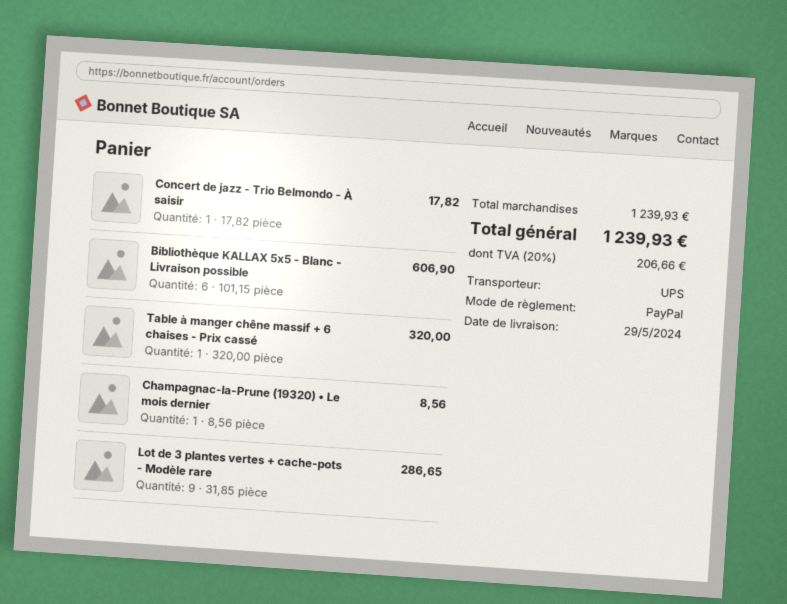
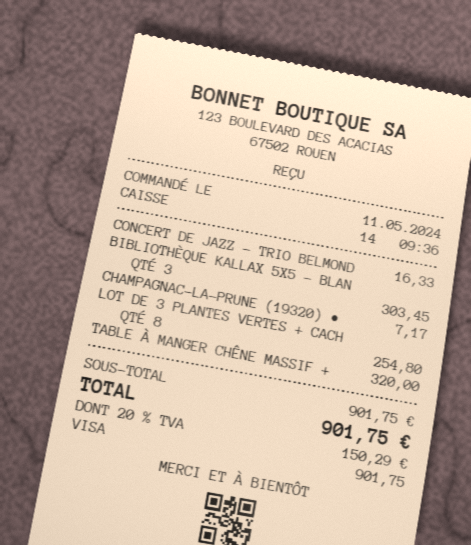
payment method: PayPal -> Visa
Concert de jazz - Trio Belmondo - À saisir: 1 for 17.82 -> 1 for 16.33
Bibliothèque KALLAX 5x5 - Blanc - Livraison possible: 6 for 606.90 -> 3 for 303.45
Champagnac-la-Prune (19320) • Le mois dernier: 1 for 8.56 -> 1 for 7.17
Lot de 3 plantes vertes + cache-pots - Modèle rare: 9 for 286.65 -> 8 for 254.80
subtotal: 1239.93 -> 901.75
tax: 20% = 206.66 -> 20% = 150.29
total: 1239.93 -> 901.75

